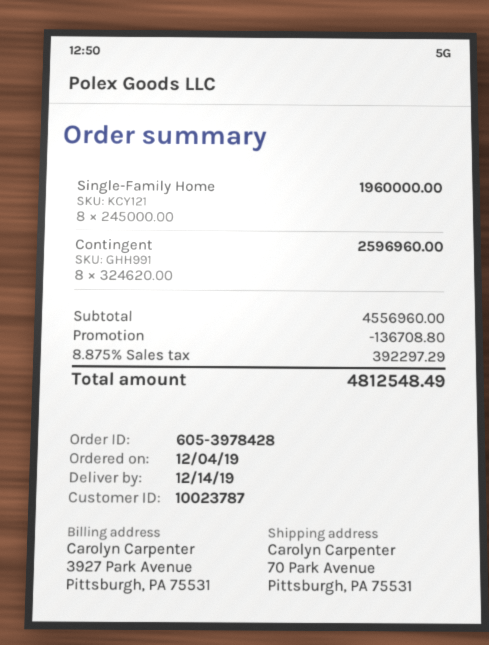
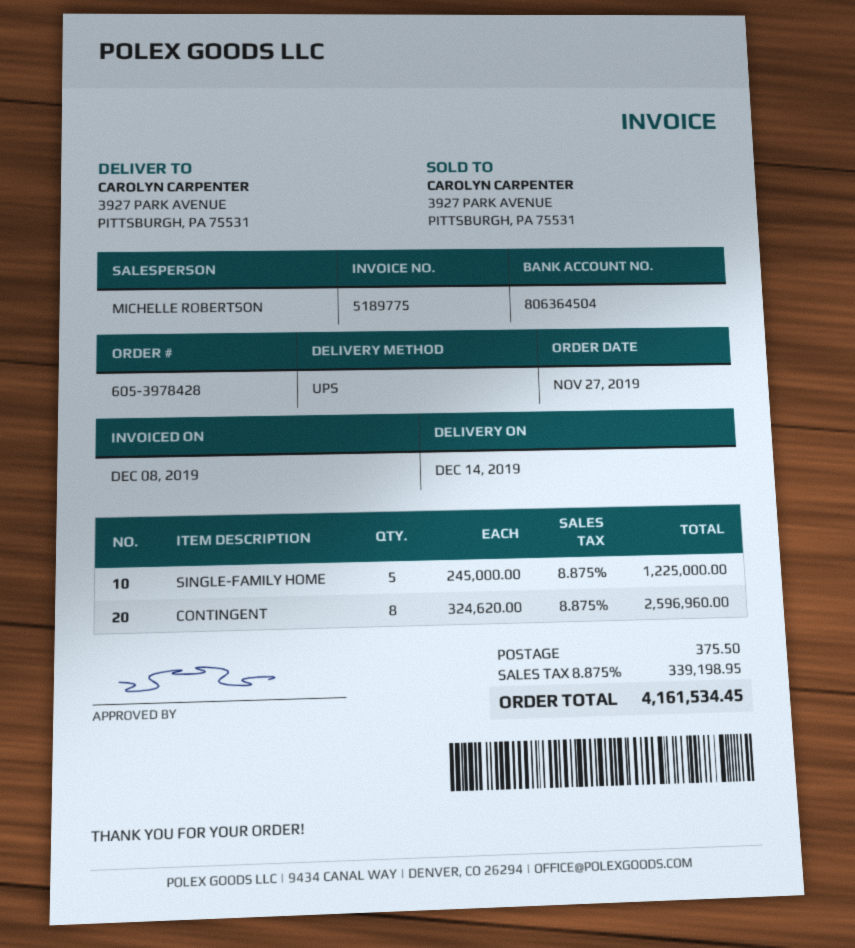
order date: 2019-12-04 -> 2019-11-27
ship to: 70 Park Avenue, Pittsburgh, PA 75531 -> 3927 PARK AVENUE, PITTSBURGH, PA 75531
Single-Family Home: 8 x 245000.00 = 1960000.00 -> 5 x 245000.00 = 1225000.00
discount: 136708.80 -> none
shipping: none -> 375.50
tax: 8.875% = 392297.29 -> 8.875% = 339198.95
total: 4812548.49 -> 4161534.45

